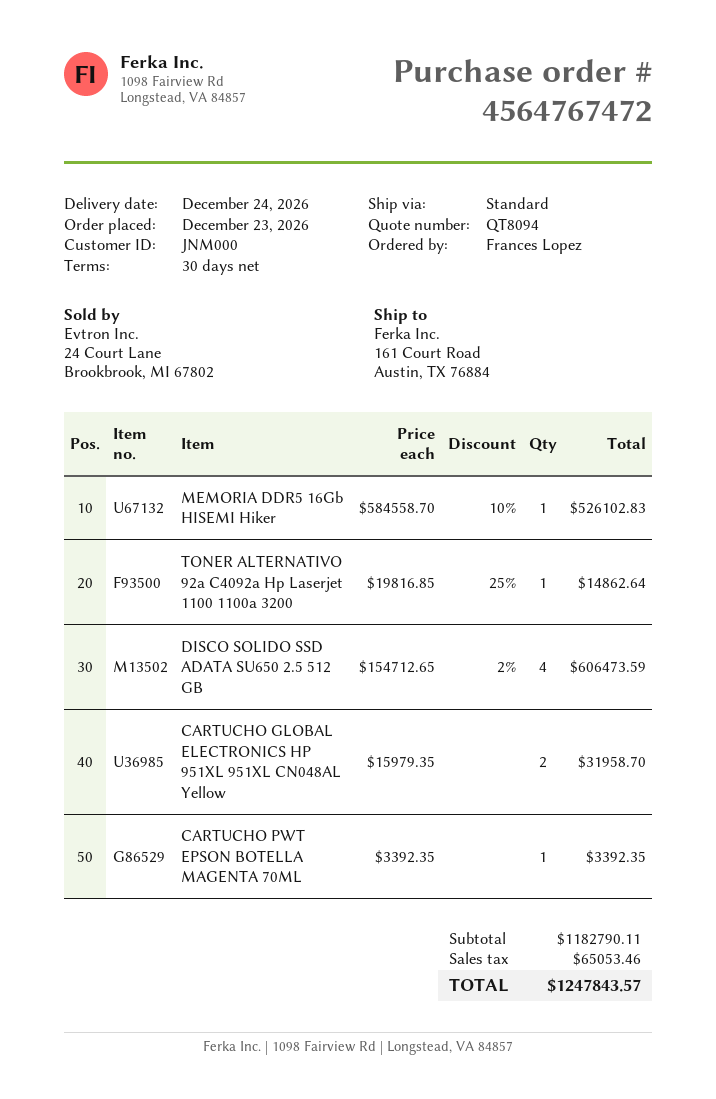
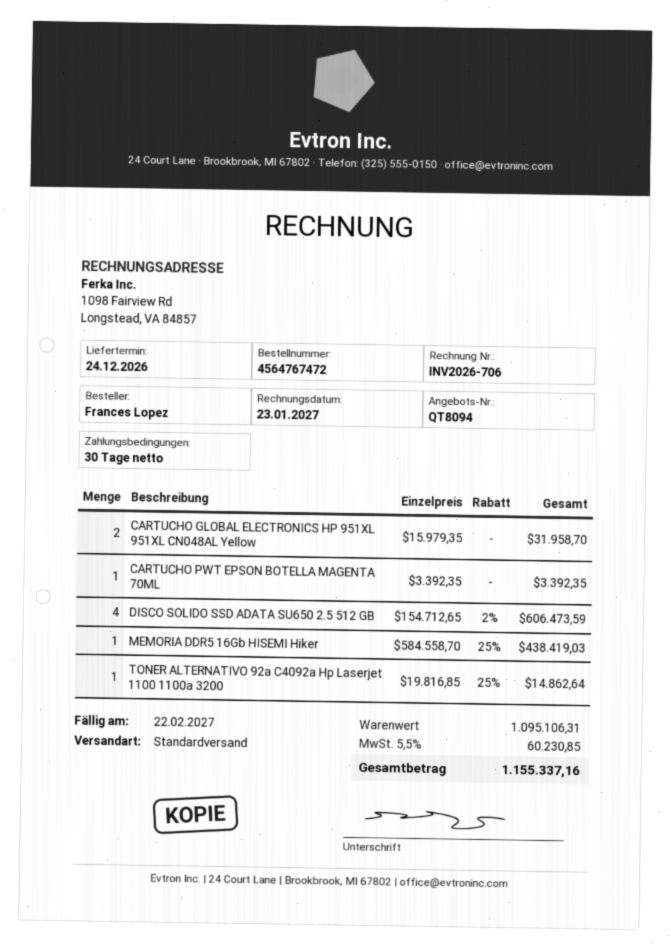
MEMORIA DDR5 16Gb HISEMI Hiker: 1 x 584558.70 - 10% = 526102.83 -> 1 x 584558.70 - 25% = 438419.03
subtotal: 1182790.11 -> 1095106.31
tax: 65053.46 -> 60230.85
total: 1247843.57 -> 1155337.16

